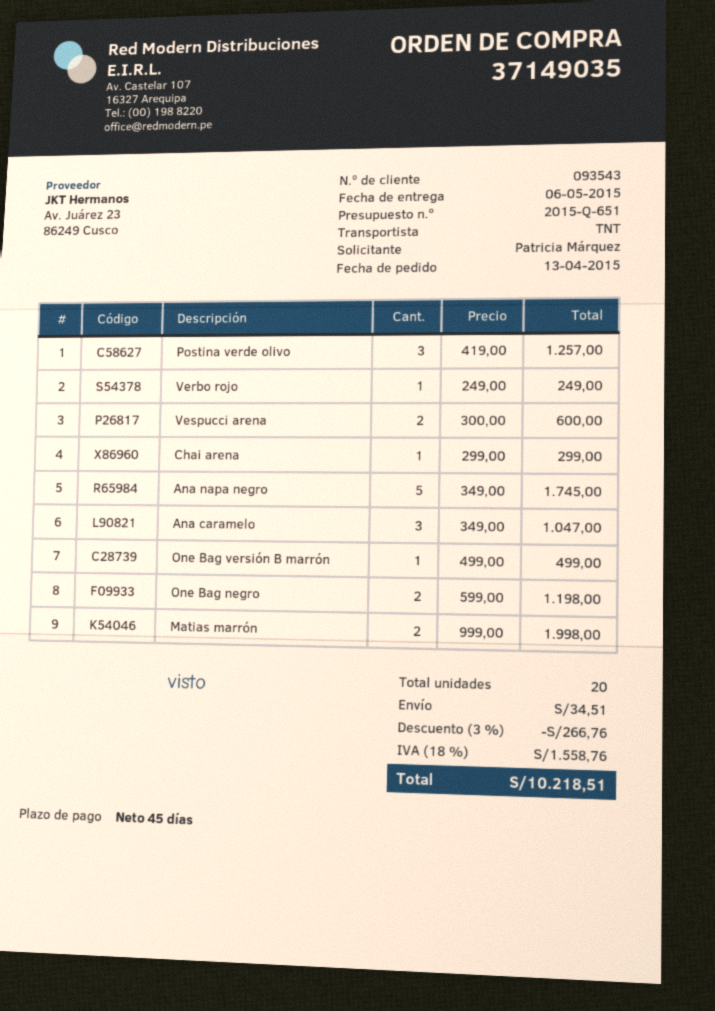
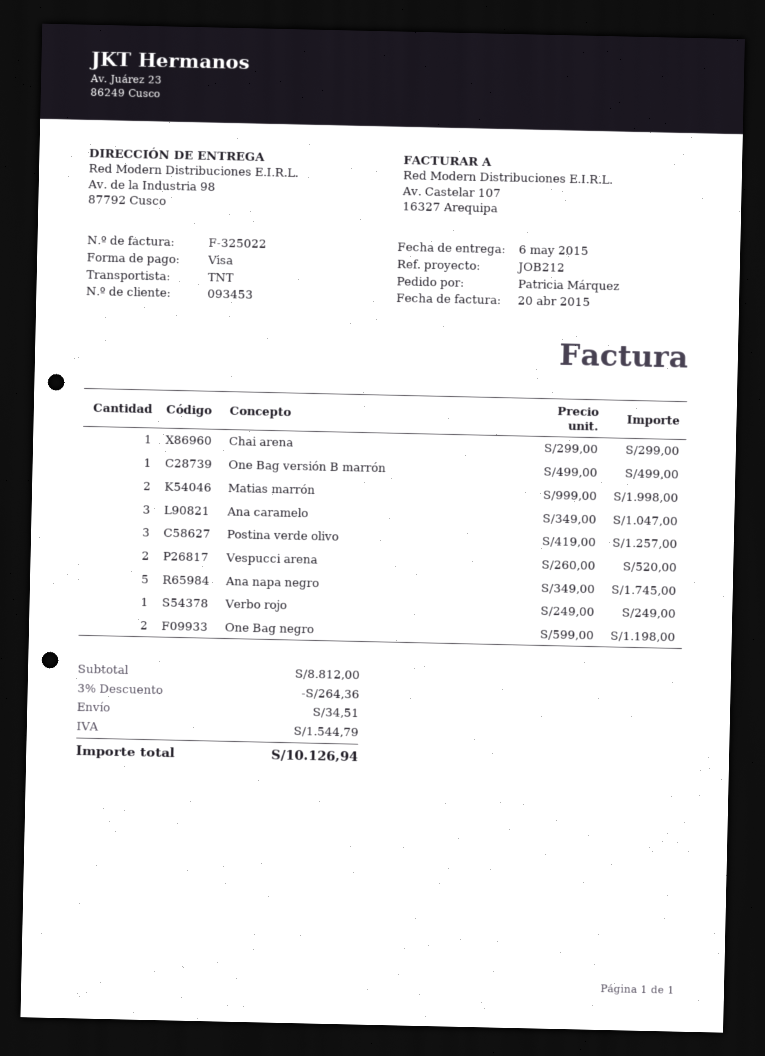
customer number: 093543 -> 093453
Vespucci arena: 2 x 300.00 = 600.00 -> 2 x 260.00 = 520.00
discount: 3% = 266.76 -> 3% = 264.36
tax: 1558.76 -> 1544.79
total: 10218.51 -> 10126.94

